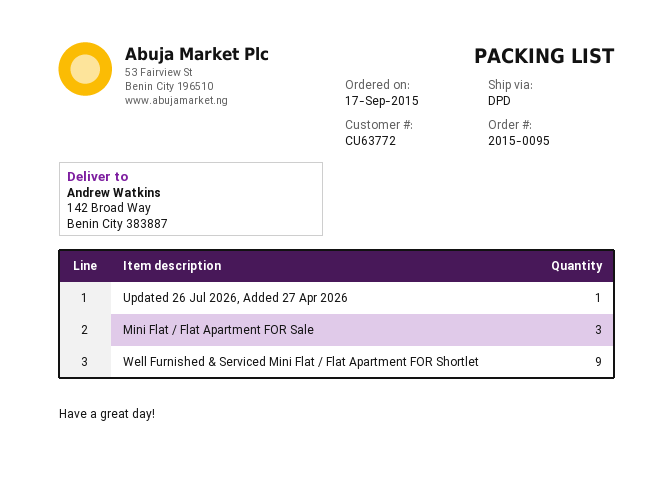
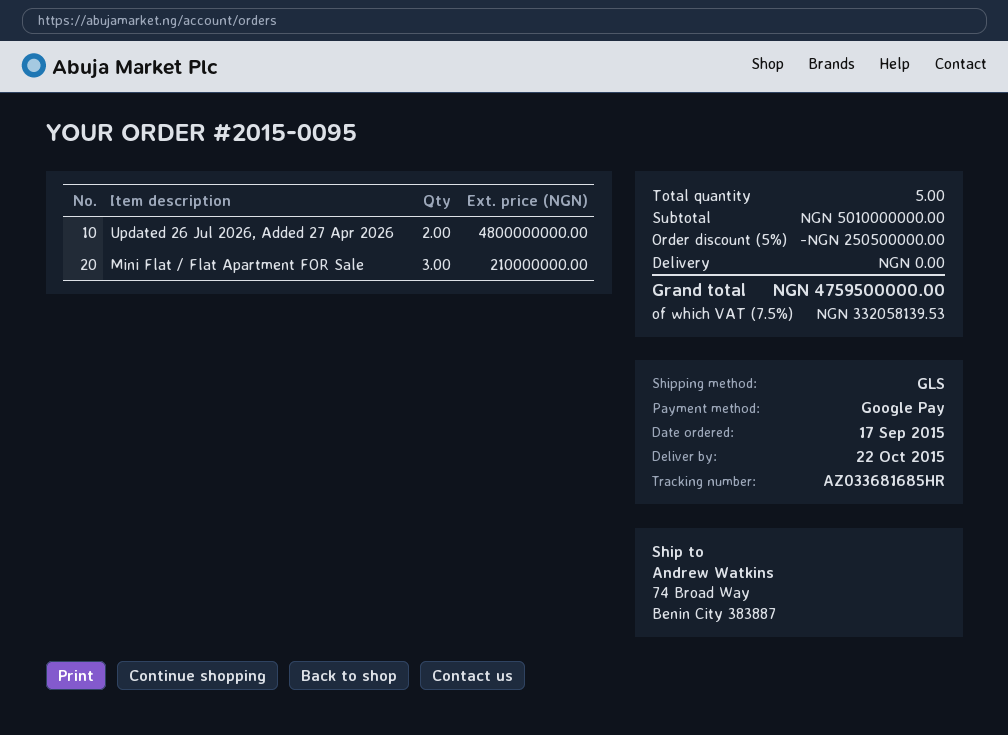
shipping method: DPD -> GLS
ship to: 142 Broad Way, Benin City 383887 -> 74 Broad Way, Benin City 383887
Updated 26 Jul 2026, Added 27 Apr 2026: 1 -> 2
Well Furnished & Serviced Mini Flat / Flat Apartment FOR Shortlet: 9 -> none

